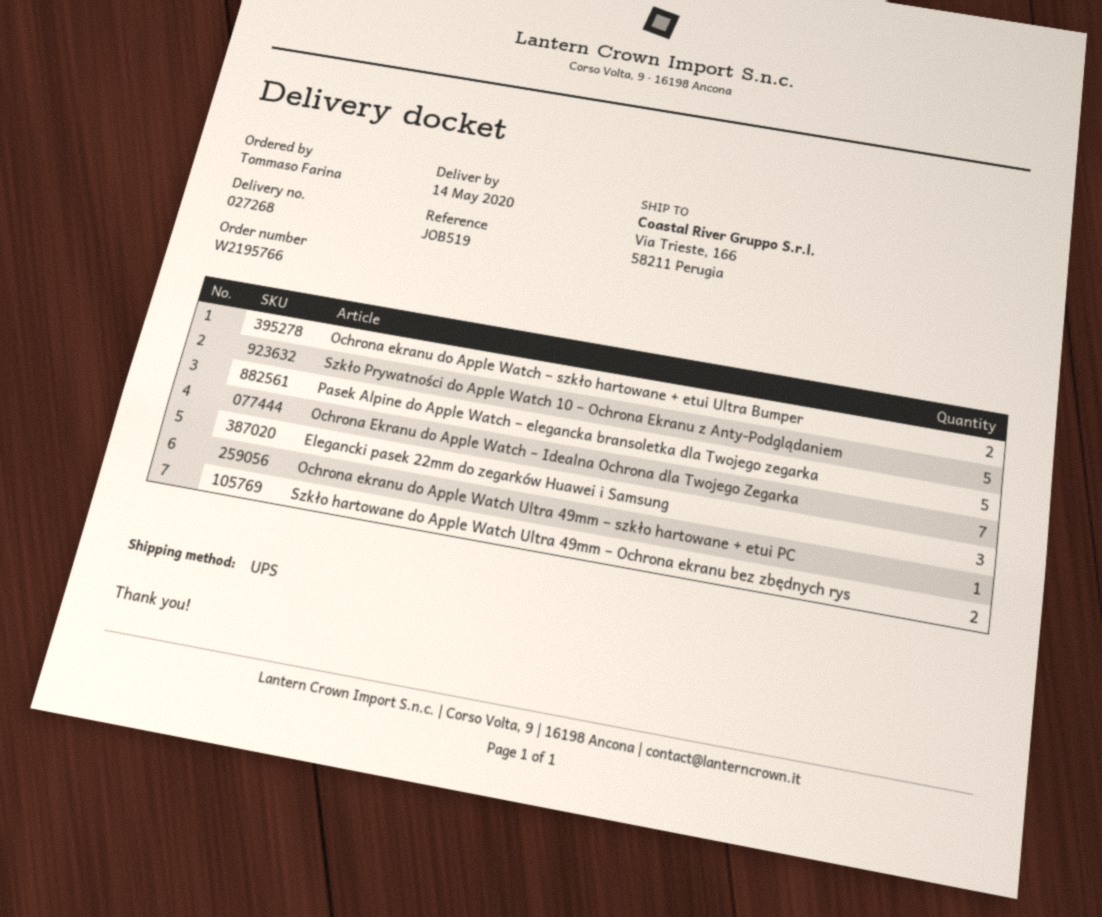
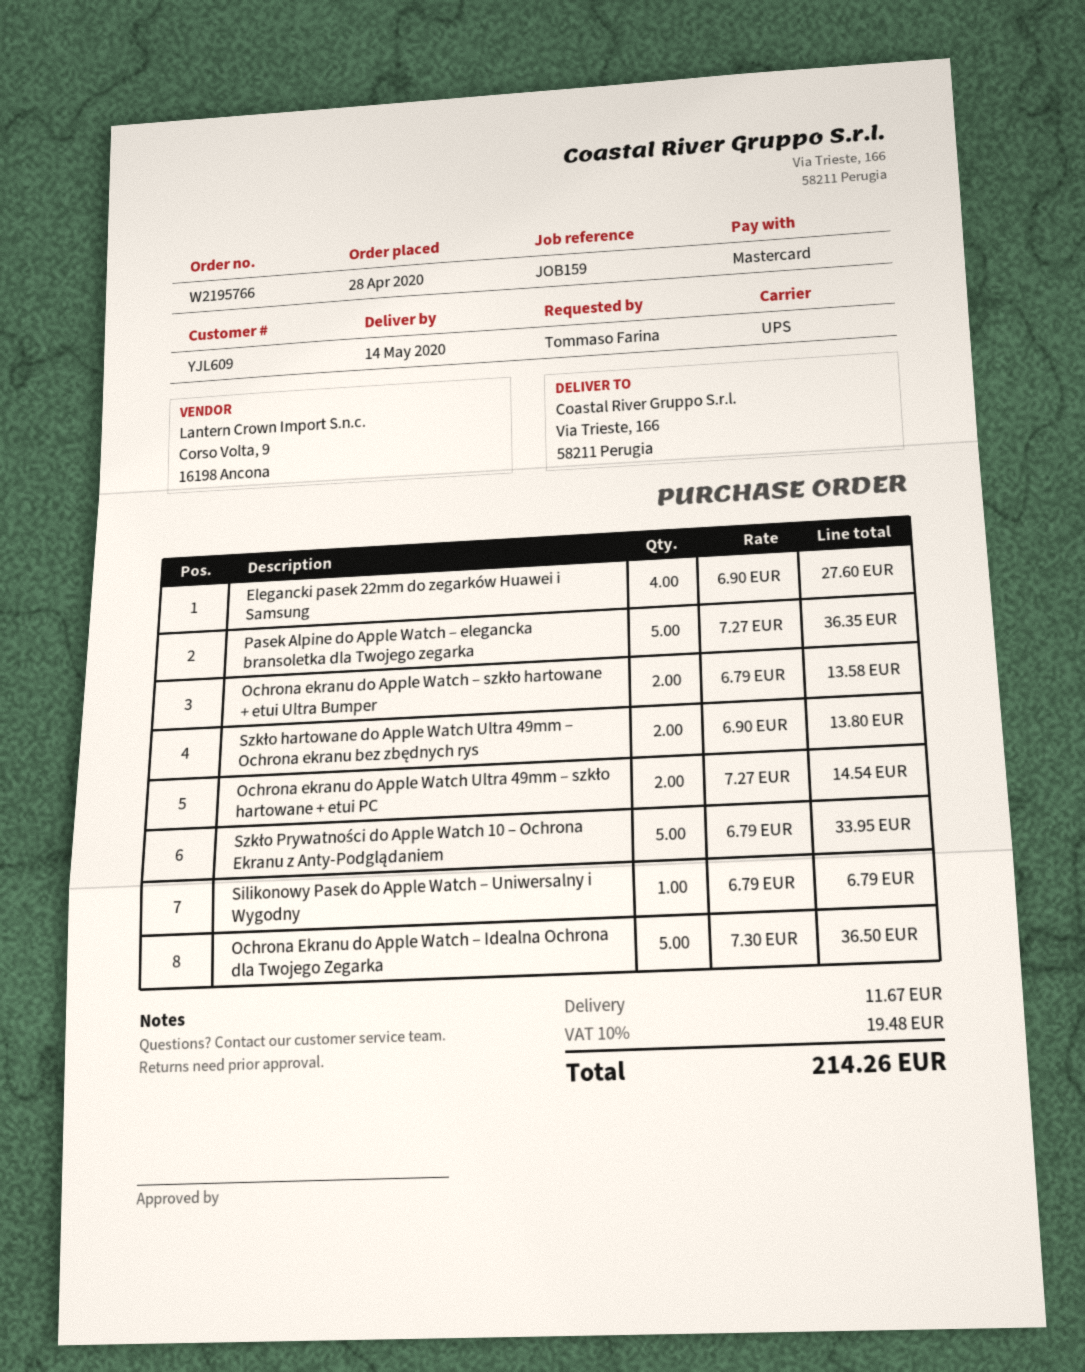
reference: JOB519 -> JOB159
Ochrona Ekranu do Apple Watch – Idealna Ochrona dla Twojego Zegarka: 7 -> 5
Elegancki pasek 22mm do zegarków Huawei i Samsung: 3 -> 4
Ochrona ekranu do Apple Watch Ultra 49mm – szkło hartowane + etui PC: 1 -> 2
Silikonowy Pasek do Apple Watch – Uniwersalny i Wygodny: none -> 1

